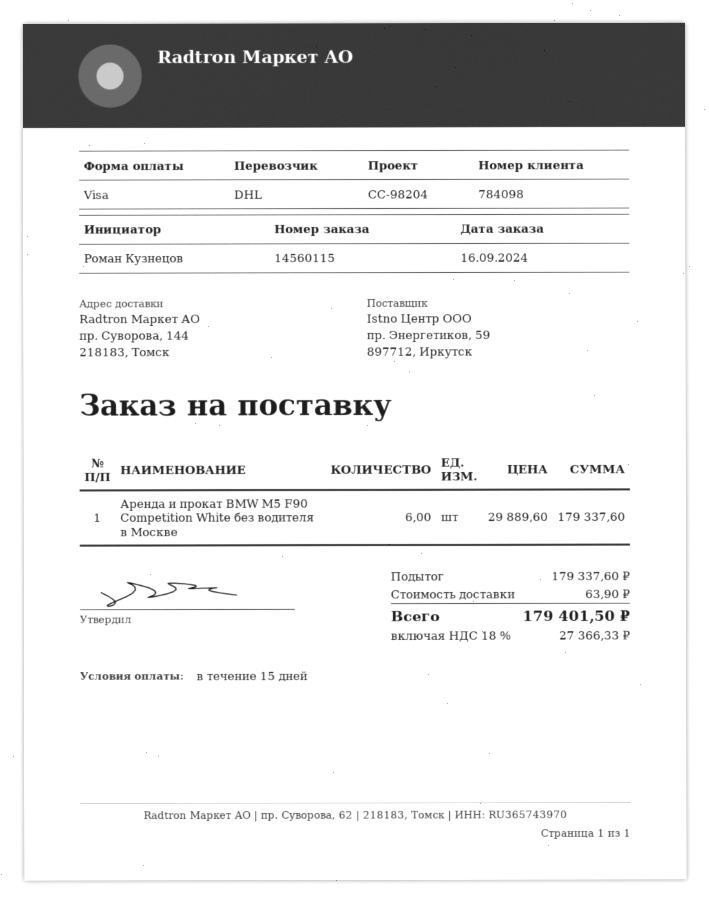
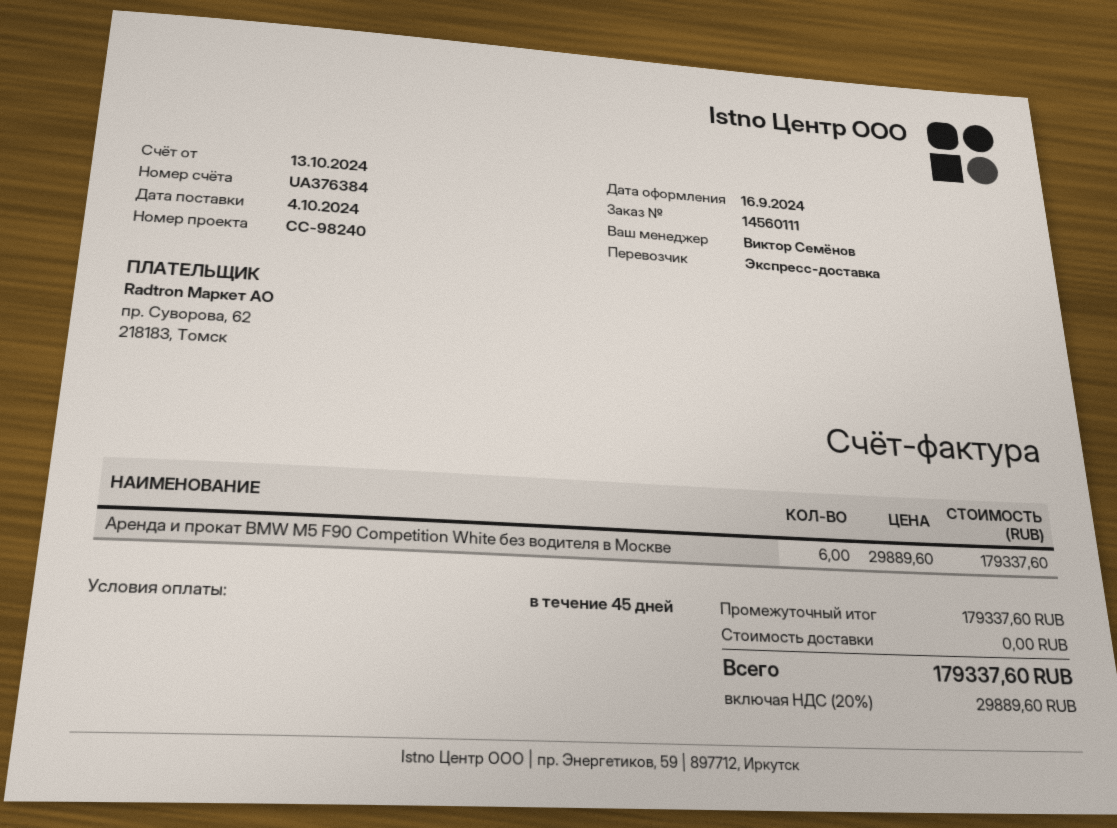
order number: 14560115 -> 14560111
payment terms: 15 days -> 45 days
reference: CC-98204 -> CC-98240
shipping method: DHL -> express
shipping: 63.90 -> 0.00
tax: 18% = 27366.33 -> 20% = 29889.60
total: 179401.50 -> 179337.60

